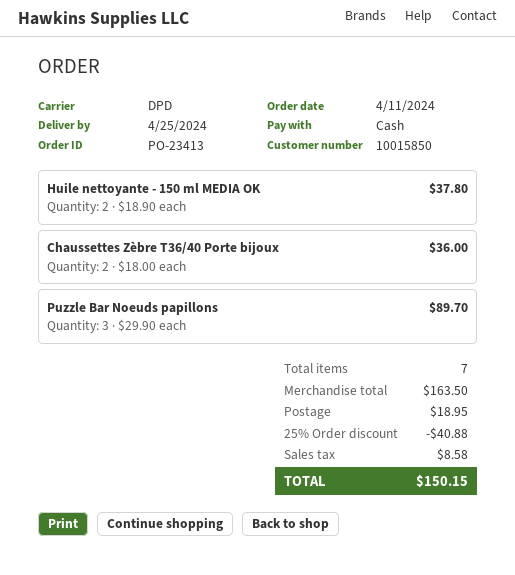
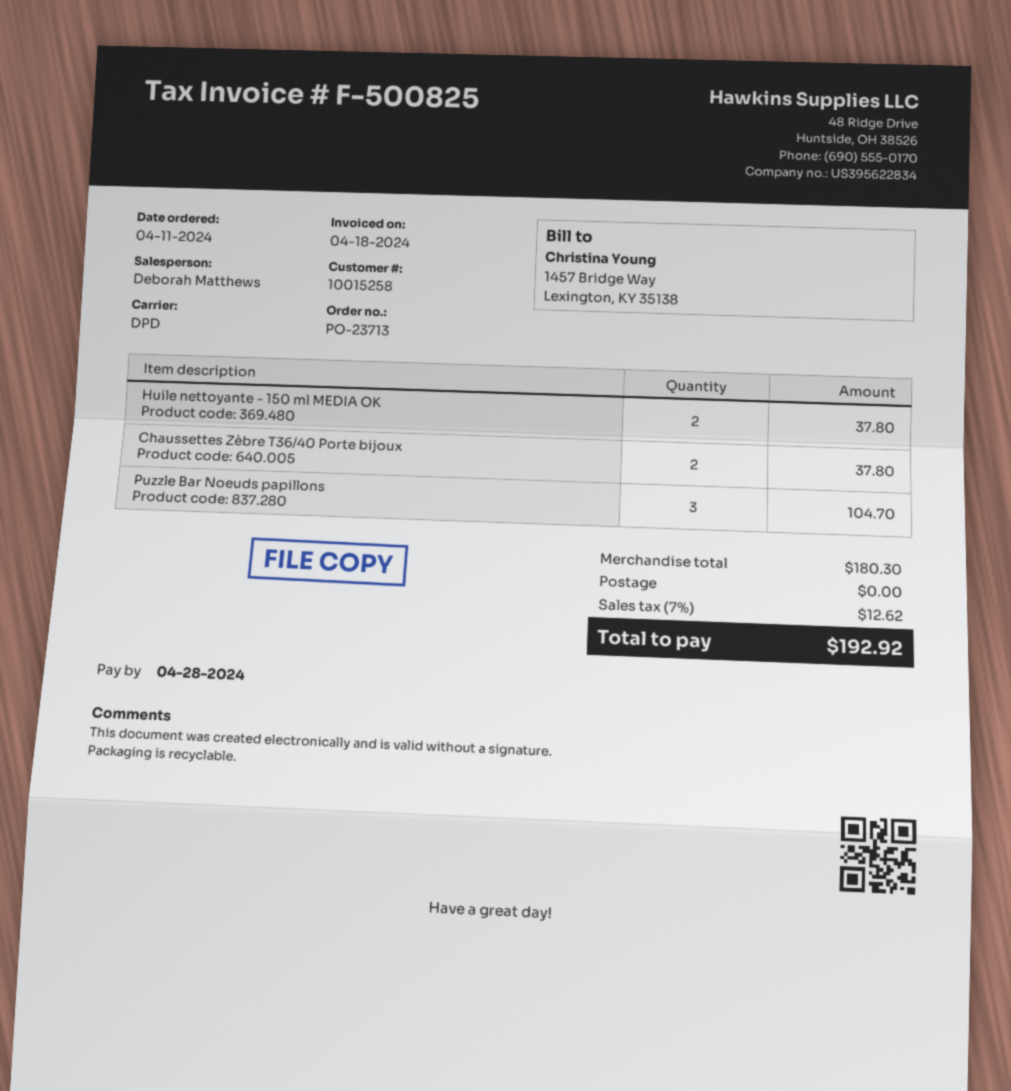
order number: PO-23413 -> PO-23713
customer number: 10015850 -> 10015258
Chaussettes Zèbre T36/40 Porte bijoux: 2 for 36.00 -> 2 for 37.80
Puzzle Bar Noeuds papillons: 3 for 89.70 -> 3 for 104.70
subtotal: 163.50 -> 180.30
discount: 25% = 40.88 -> none
shipping: 18.95 -> 0.00
tax: 8.58 -> 12.62
total: 150.15 -> 192.92

